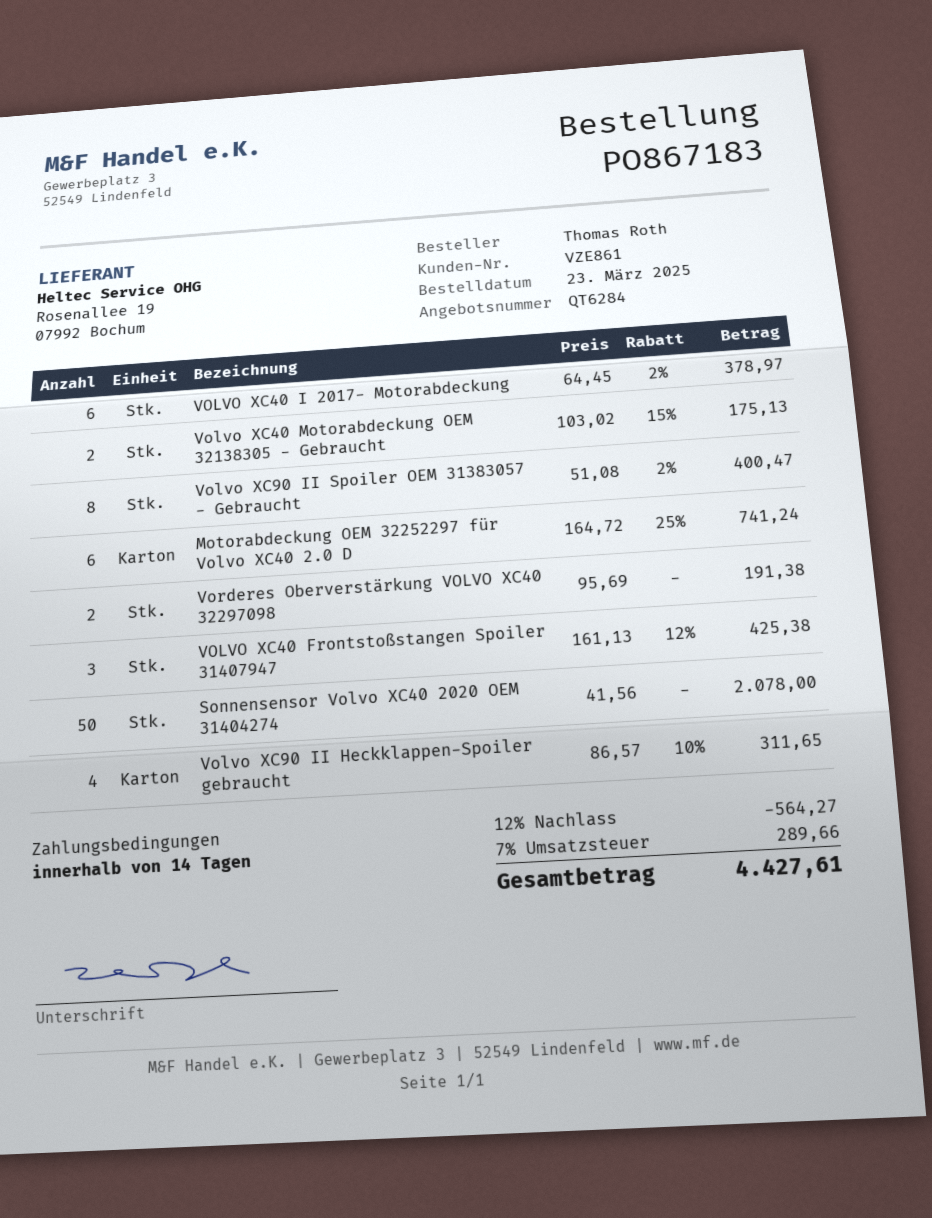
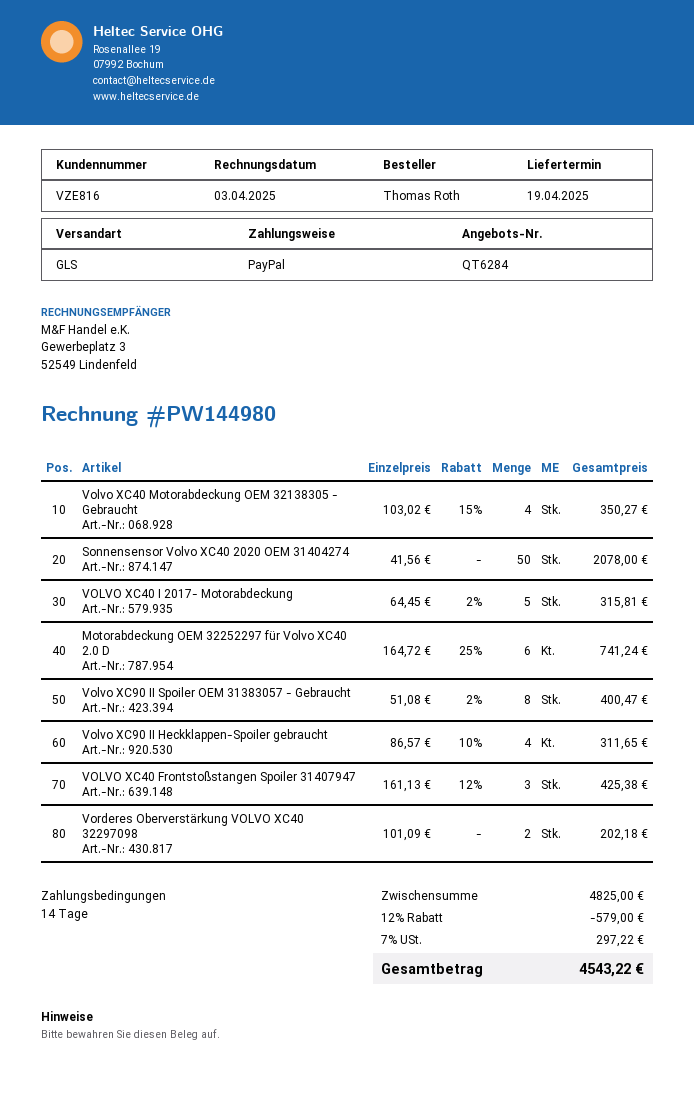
customer number: VZE861 -> VZE816
VOLVO XC40 I 2017- Motorabdeckung: 6 x 64.45 - 2% = 378.97 -> 5 x 64.45 - 2% = 315.81
Volvo XC40 Motorabdeckung OEM 32138305 - Gebraucht: 2 x 103.02 - 15% = 175.13 -> 4 x 103.02 - 15% = 350.27
Vorderes Oberverstärkung VOLVO XC40 32297098: 2 x 95.69 = 191.38 -> 2 x 101.09 = 202.18
discount: 12% = 564.27 -> 12% = 579.00
tax: 7% = 289.66 -> 7% = 297.22
total: 4427.61 -> 4543.22

